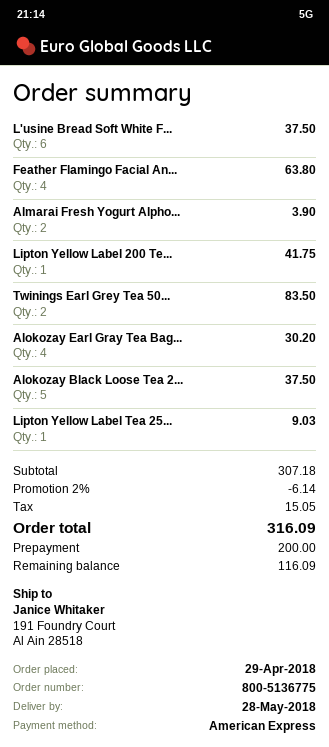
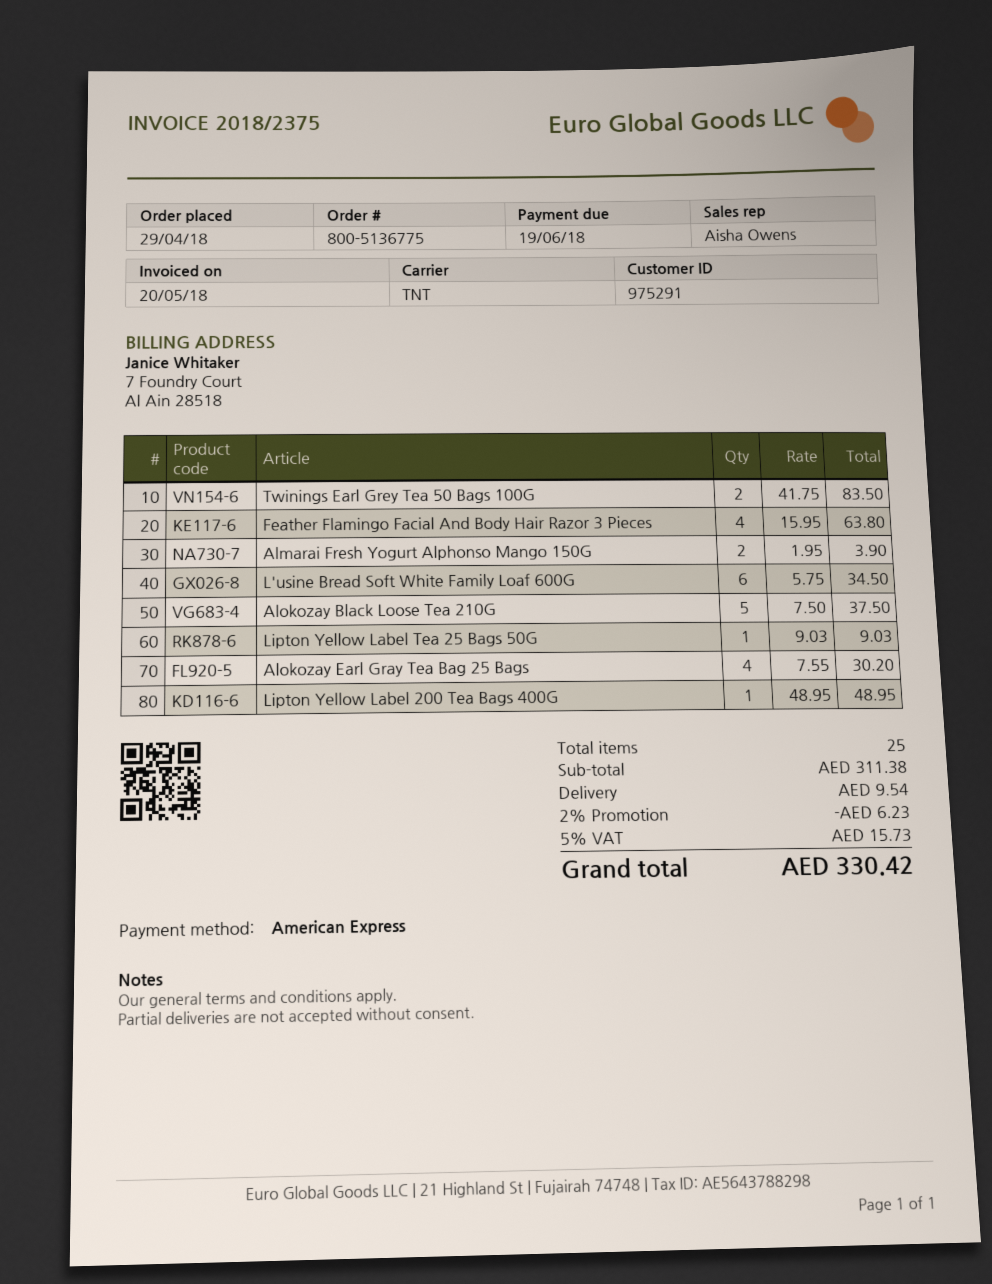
L'usine Bread Soft White F...: 6 for 37.50 -> 6 for 34.50
Lipton Yellow Label 200 Te...: 1 for 41.75 -> 1 for 48.95
subtotal: 307.18 -> 311.38
discount: 2% = 6.14 -> 2% = 6.23
shipping: none -> 9.54
tax: 15.05 -> 15.73
total: 316.09 -> 330.42

